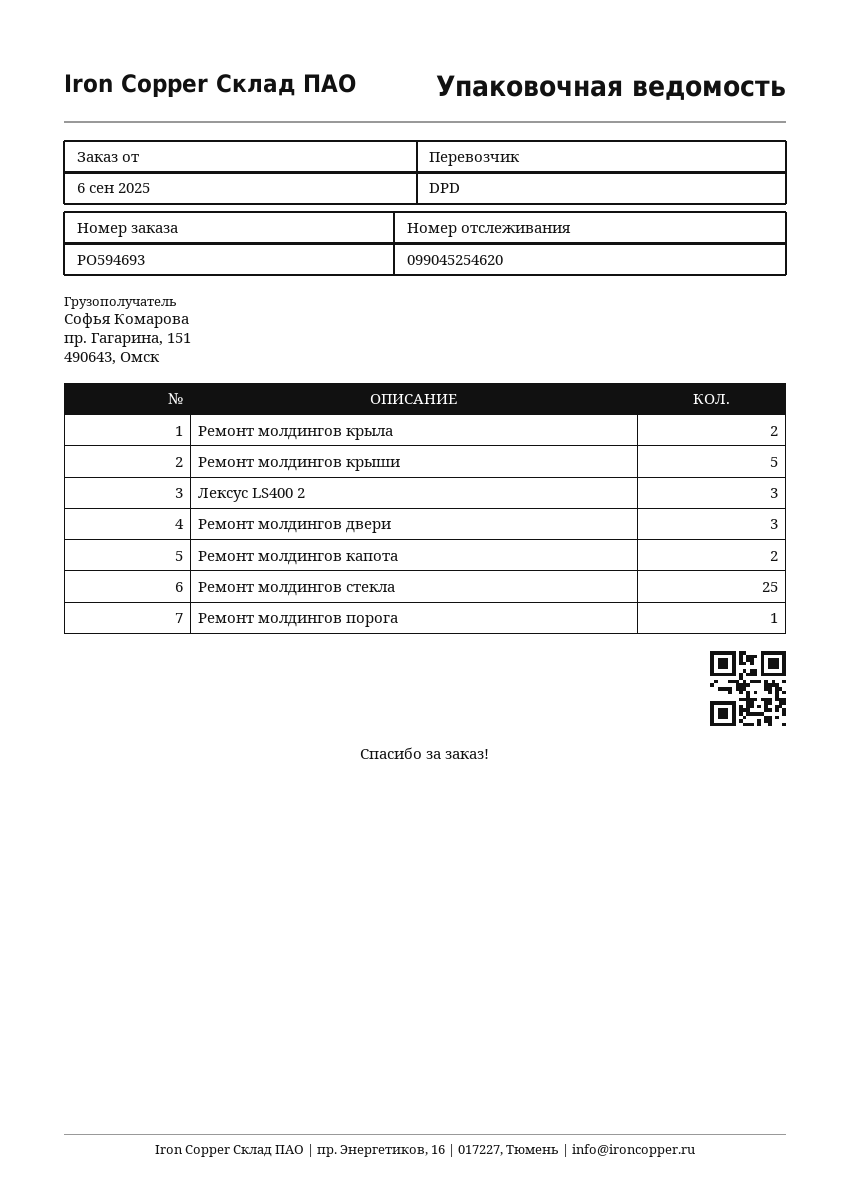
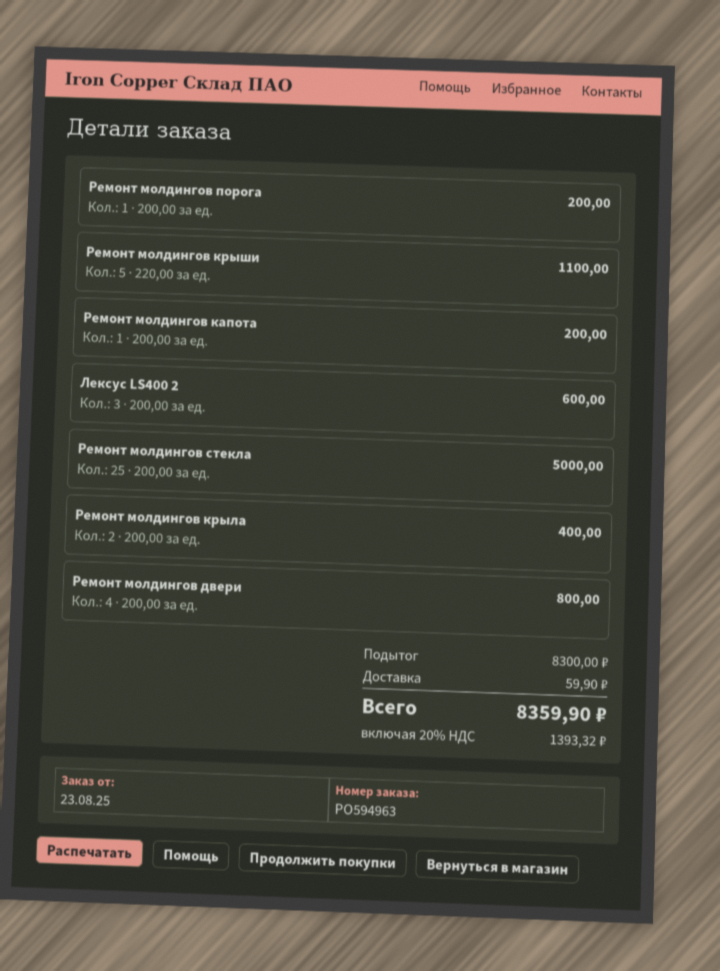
order number: PO594693 -> PO594963
order date: 2025-09-06 -> 2025-08-23
Ремонт молдингов двери: 3 -> 4
Ремонт молдингов капота: 2 -> 1

